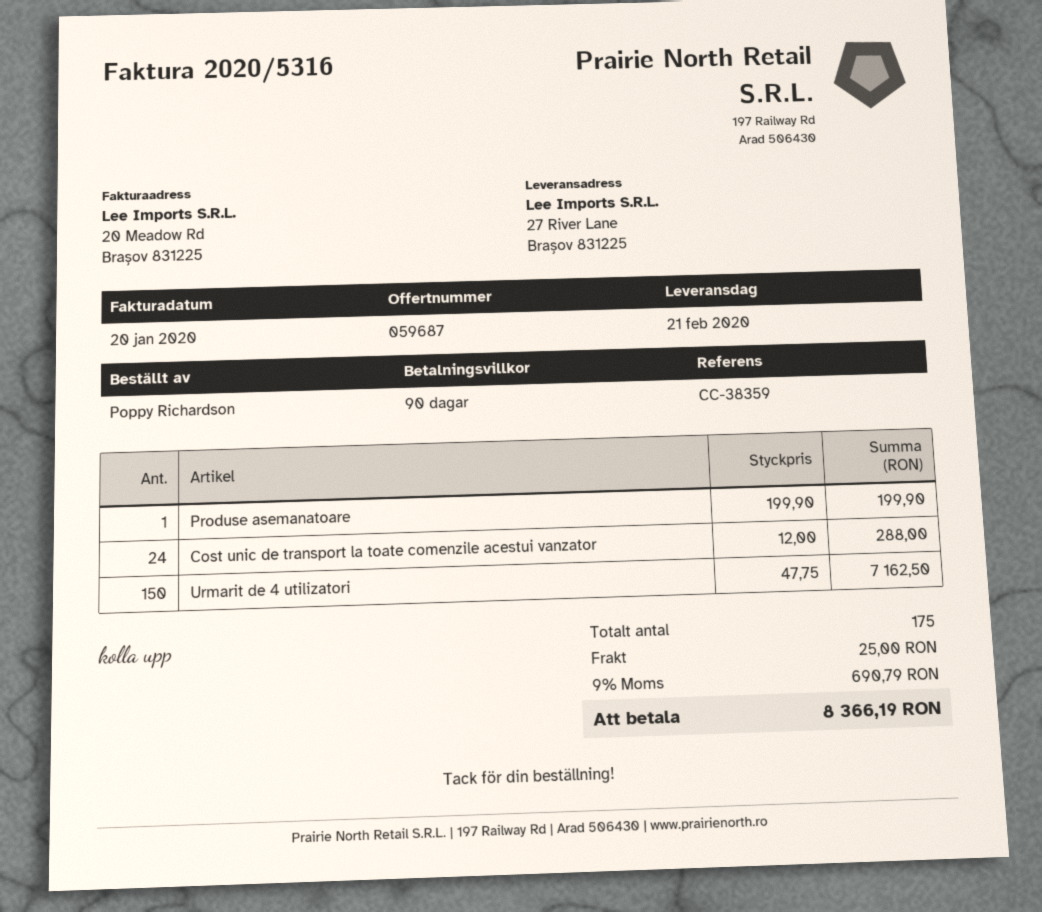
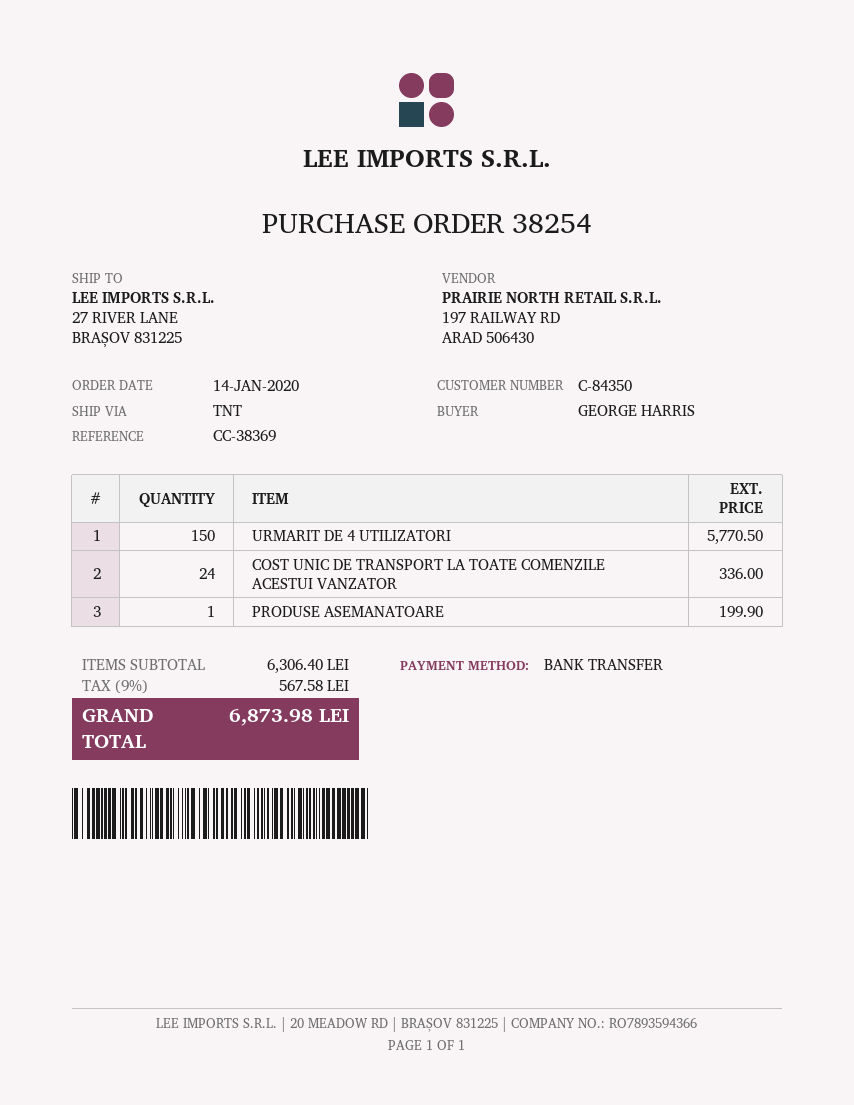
reference: CC-38359 -> CC-38369
ordered by: Poppy Richardson -> GEORGE HARRIS
Cost unic de transport la toate comenzile acestui vanzator: 24 for 288.00 -> 24 for 336.00
Urmarit de 4 utilizatori: 150 for 7162.50 -> 150 for 5770.50
shipping: 25.00 -> none
tax: 9% = 690.79 -> 9% = 567.58
total: 8366.19 -> 6873.98

